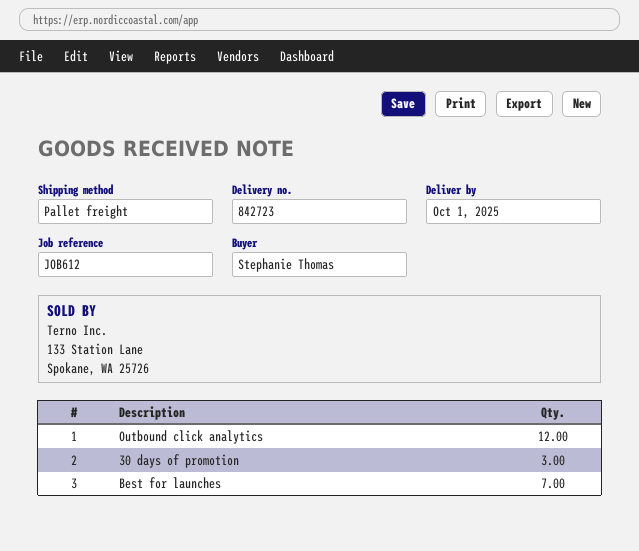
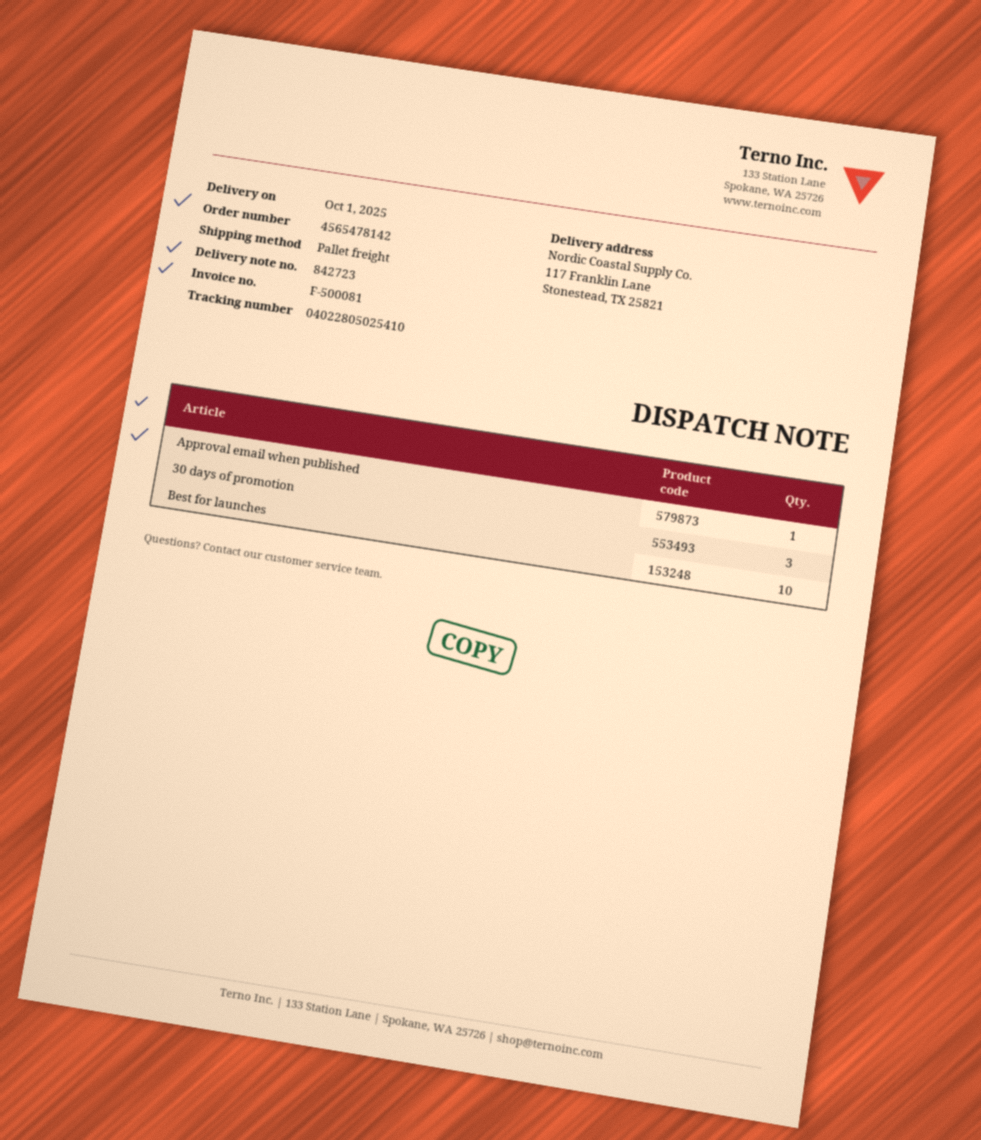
Outbound click analytics: 12 -> none
Best for launches: 7 -> 10
Approval email when published: none -> 1

